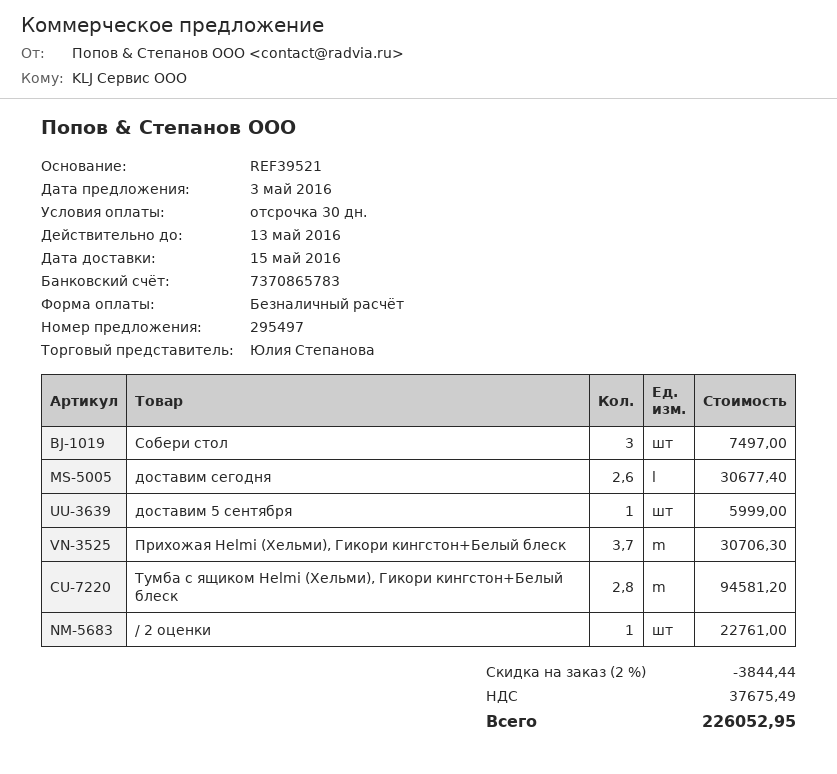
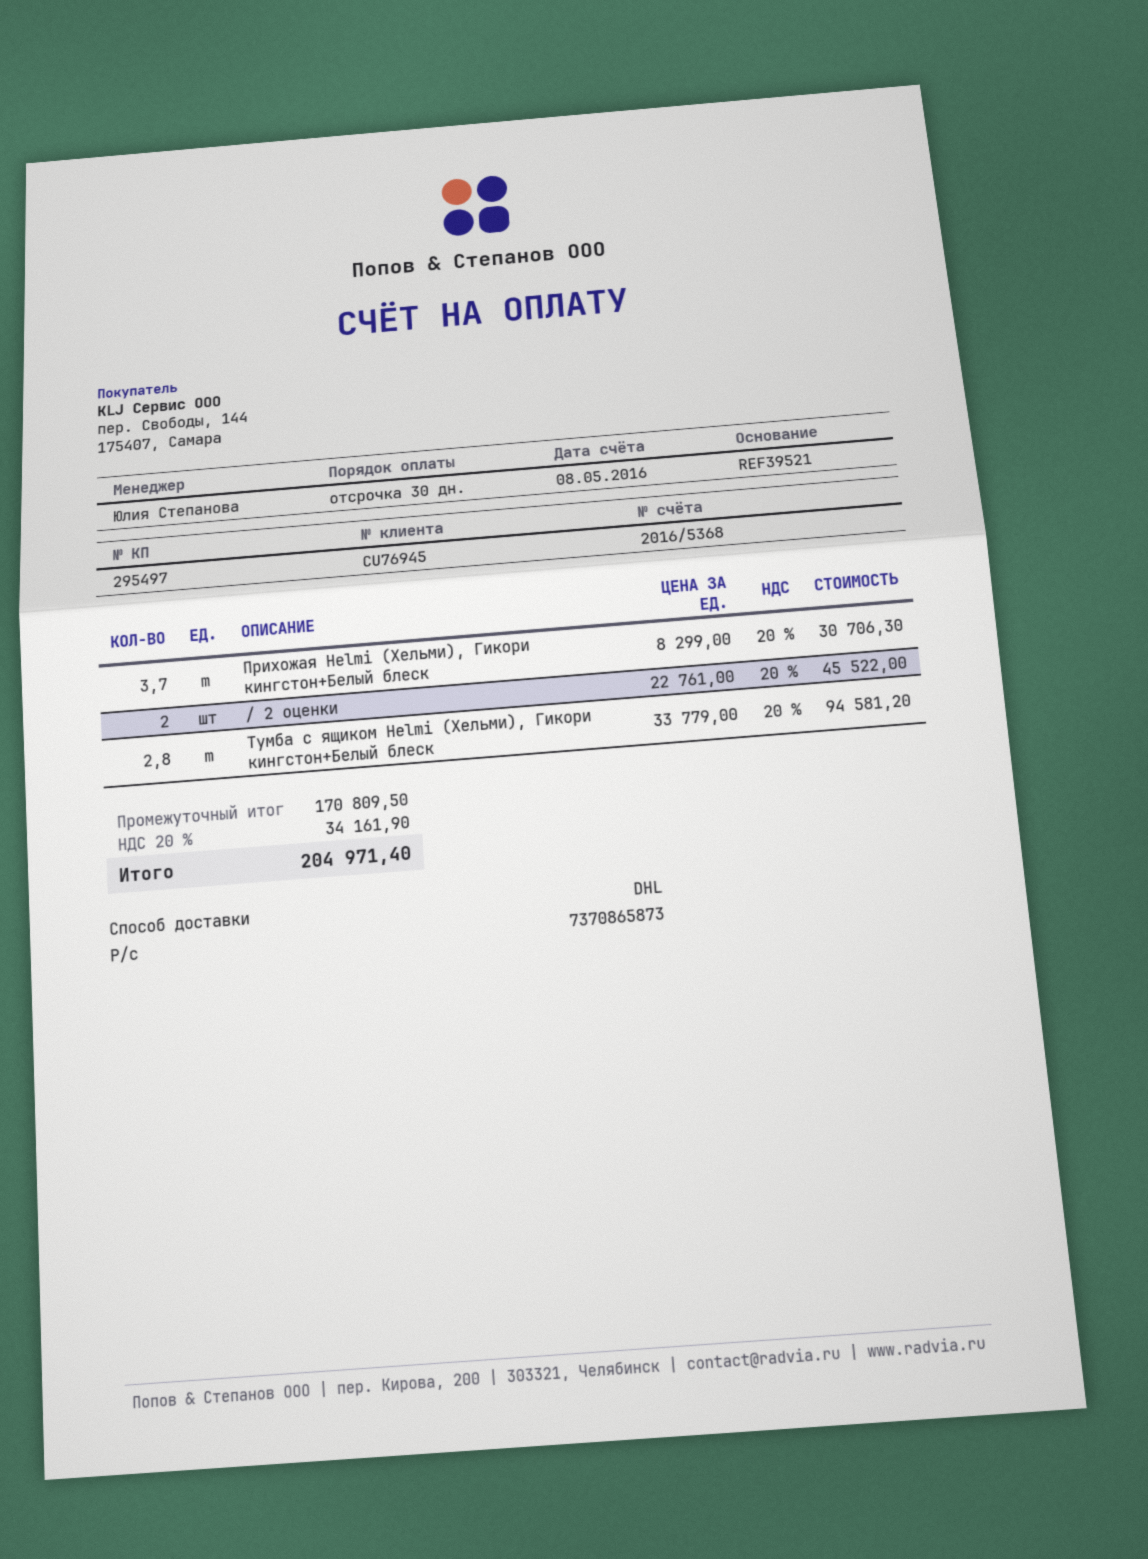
bank account: 7370865783 -> 7370865873
Собери стол: 3 for 7497.00 -> none
доставим сегодня: 2.6 for 30677.40 -> none
доставим 5 сентября: 1 for 5999.00 -> none
/ 2 оценки: 1 for 22761.00 -> 2 for 45522.00
discount: 2% = 3844.44 -> none
tax: 37675.49 -> 34161.90
total: 226052.95 -> 204971.40

